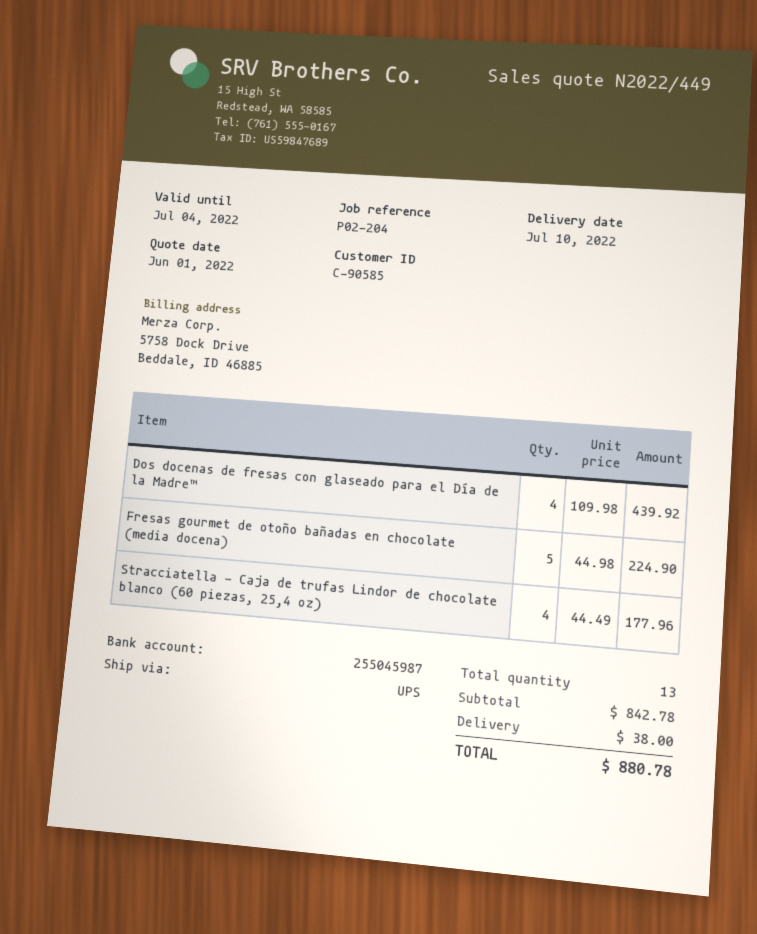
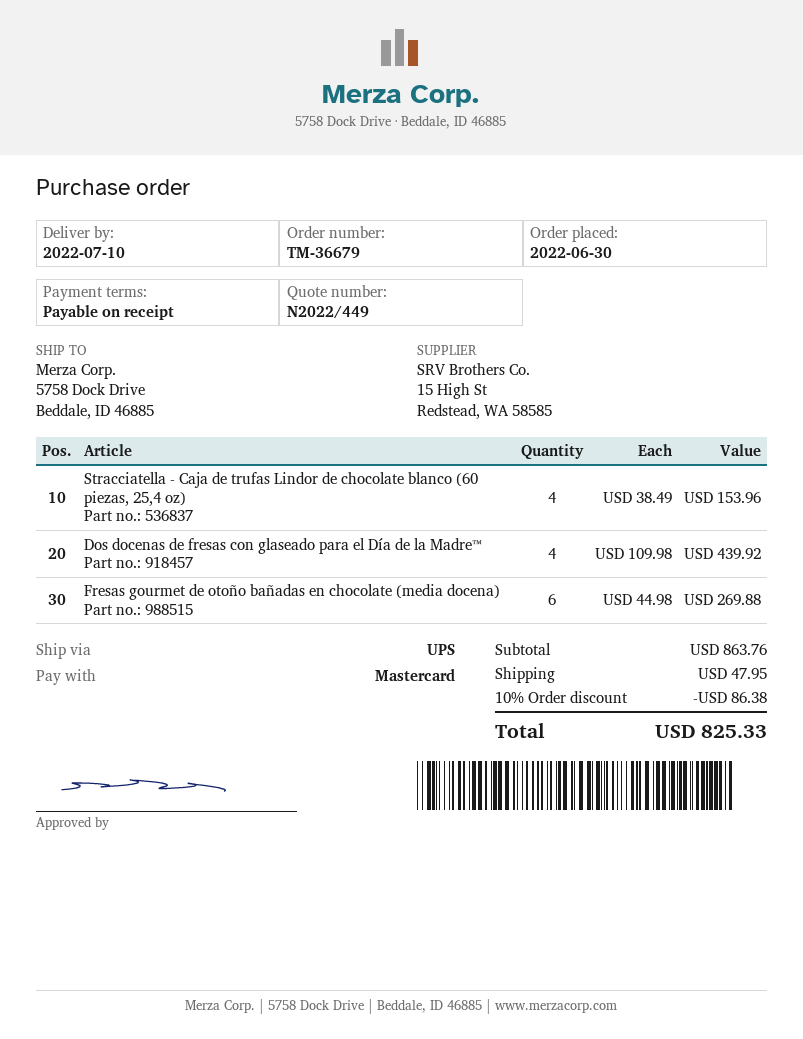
Fresas gourmet de otoño bañadas en chocolate (media docena): 5 x 44.98 = 224.90 -> 6 x 44.98 = 269.88
Stracciatella - Caja de trufas Lindor de chocolate blanco (60 piezas, 25,4 oz): 4 x 44.49 = 177.96 -> 4 x 38.49 = 153.96
subtotal: 842.78 -> 863.76
discount: none -> 10% = 86.38
shipping: 38.00 -> 47.95
total: 880.78 -> 825.33

